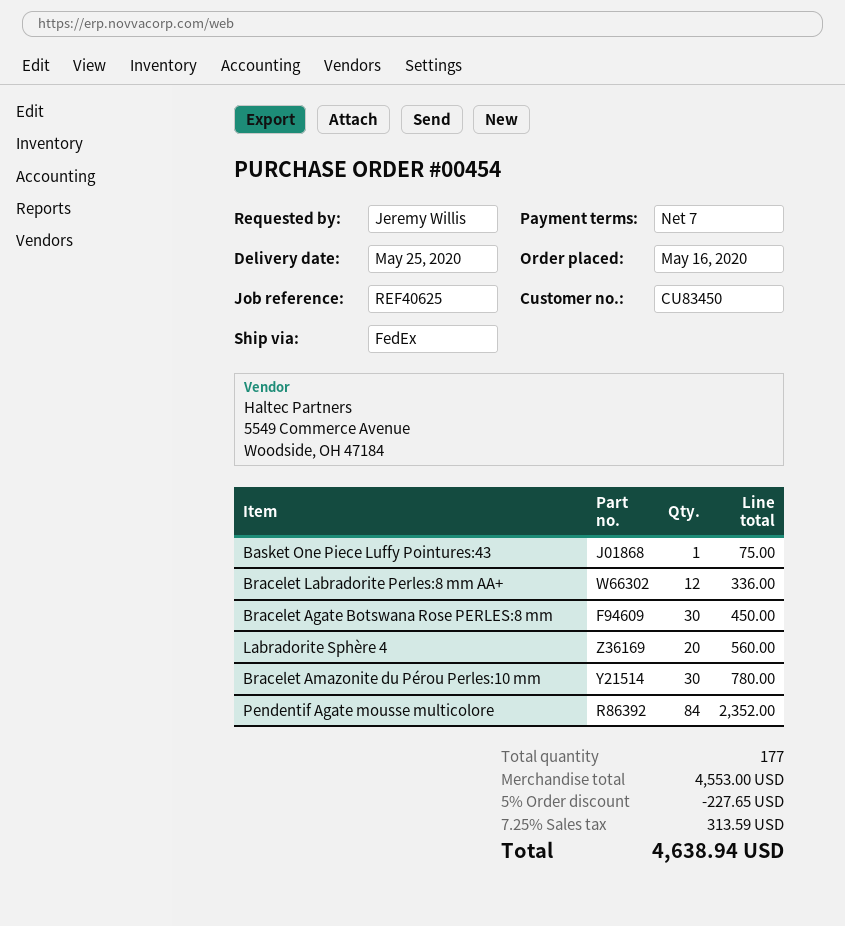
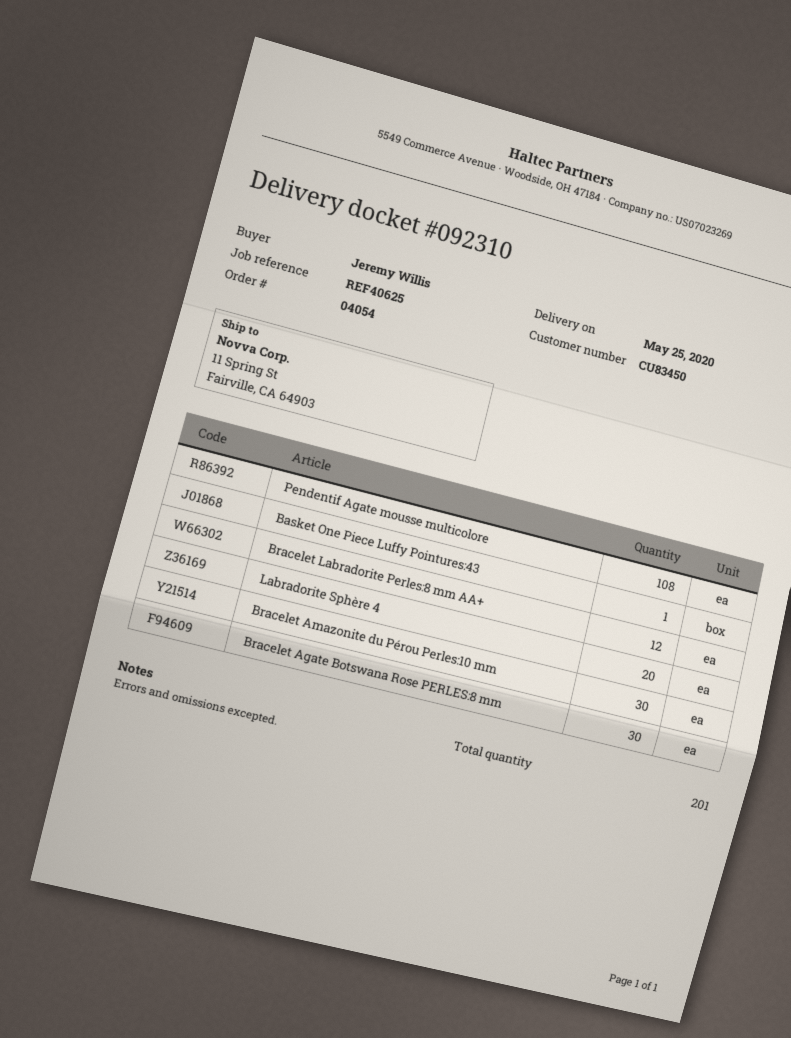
order number: 00454 -> 04054
Pendentif Agate mousse multicolore: 84 -> 108
total quantity: 177 -> 201

